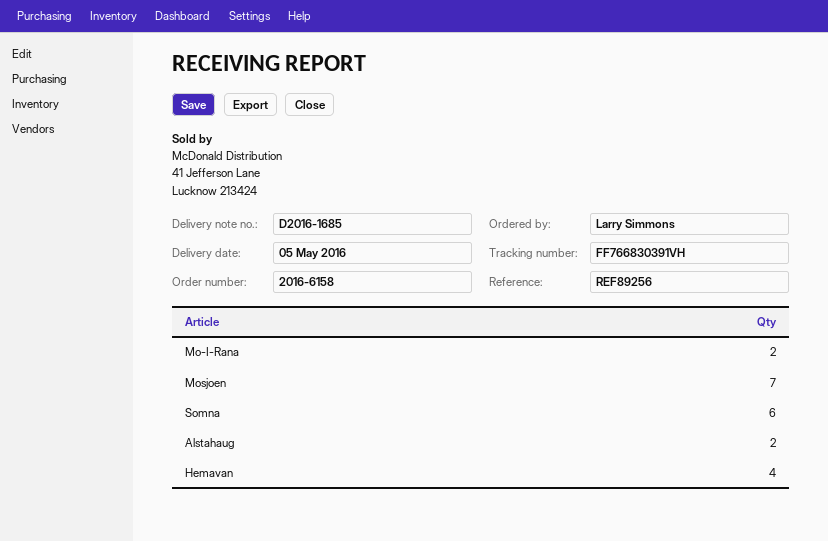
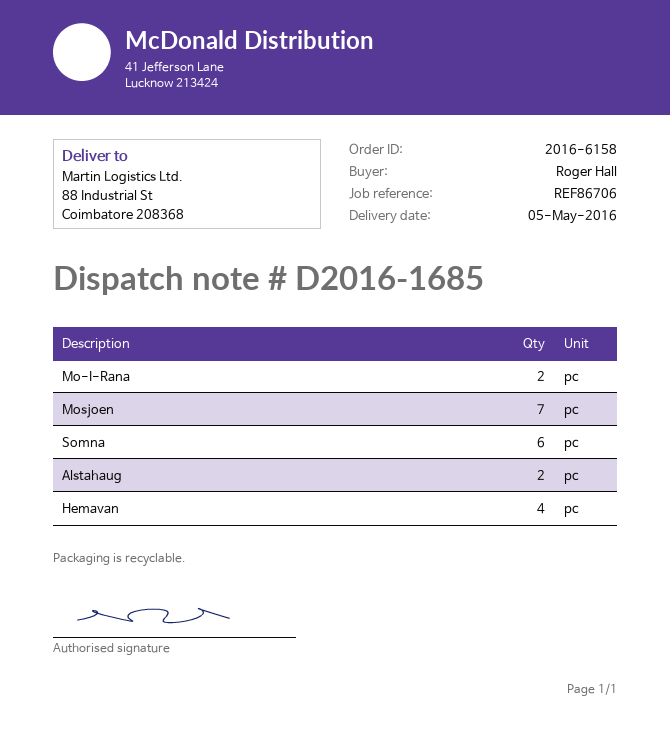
reference: REF89256 -> REF86706
ordered by: Larry Simmons -> Roger Hall

